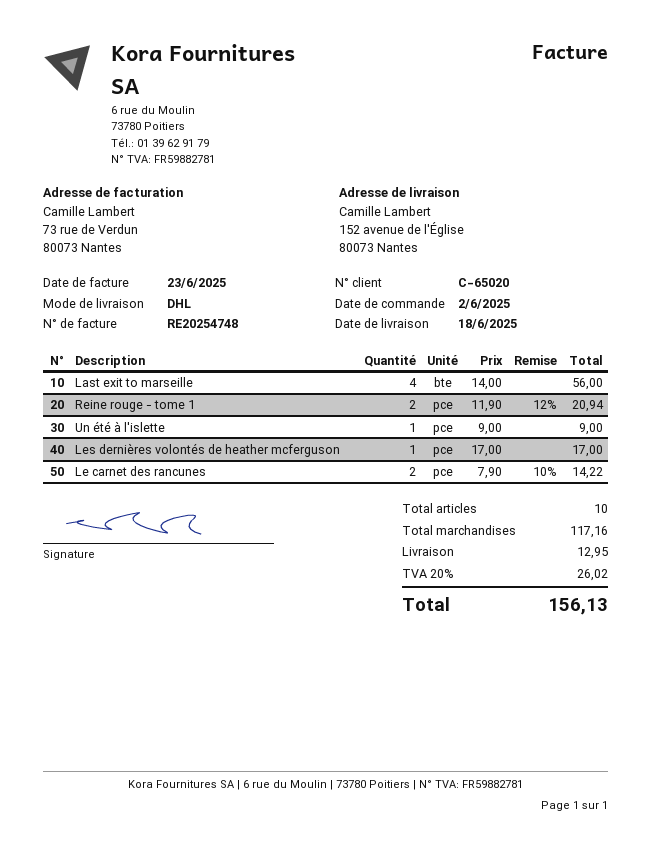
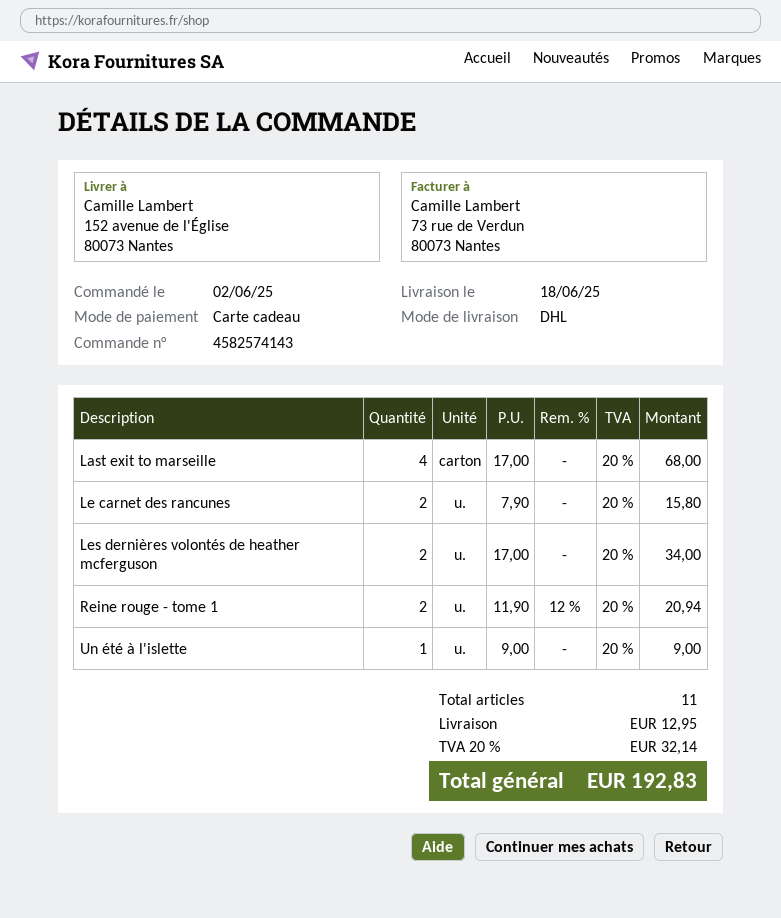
Last exit to marseille: 4 x 14.00 = 56.00 -> 4 x 17.00 = 68.00
Les dernières volontés de heather mcferguson: 1 x 17.00 = 17.00 -> 2 x 17.00 = 34.00
Le carnet des rancunes: 2 x 7.90 - 10% = 14.22 -> 2 x 7.90 = 15.80
total quantity: 10 -> 11
tax: 20% = 26.02 -> 20% = 32.14
total: 156.13 -> 192.83

